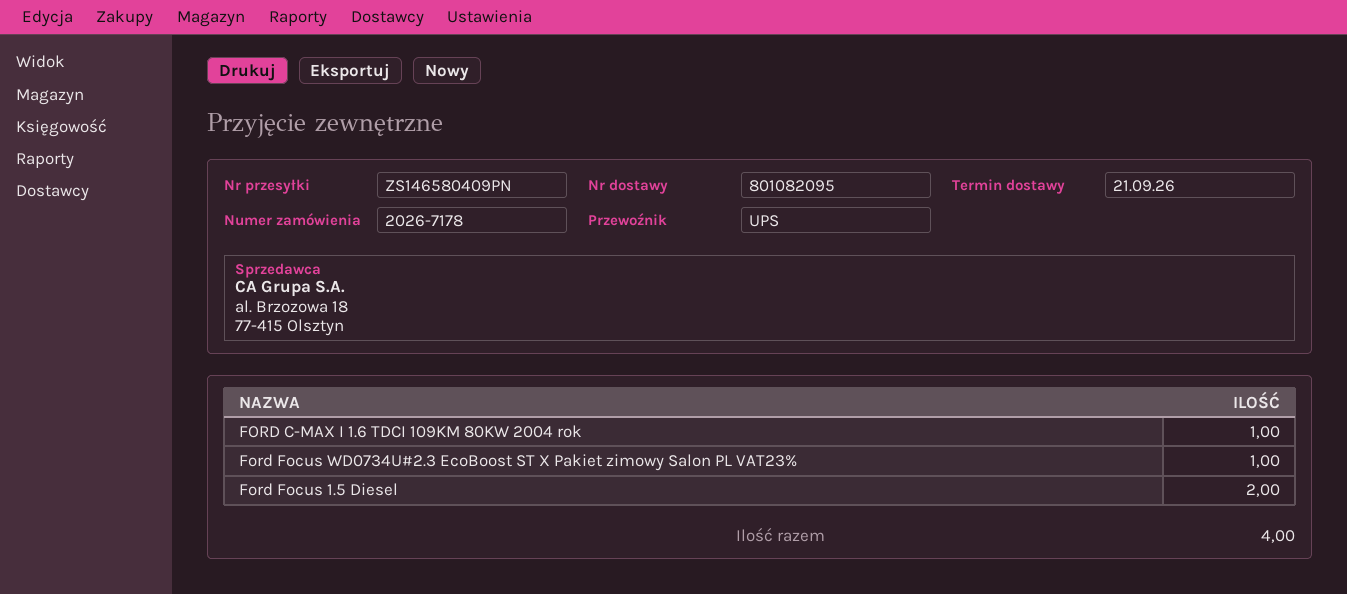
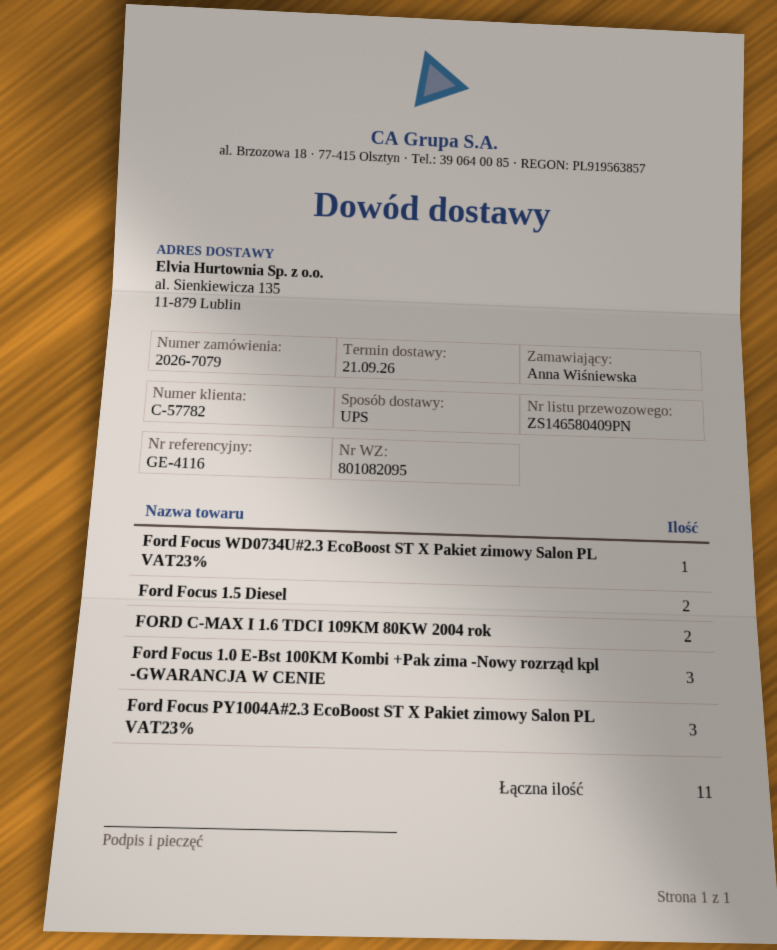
order number: 2026-7178 -> 2026-7079
FORD C-MAX I 1.6 TDCI 109KM 80KW 2004 rok: 1 -> 2
Ford Focus 1.0 E-Bst 100KM Kombi +Pak zima -Nowy rozrząd kpl -GWARANCJA W CENIE: none -> 3
Ford Focus PY1004A#2.3 EcoBoost ST X Pakiet zimowy Salon PL VAT23%: none -> 3
total quantity: 4 -> 11

